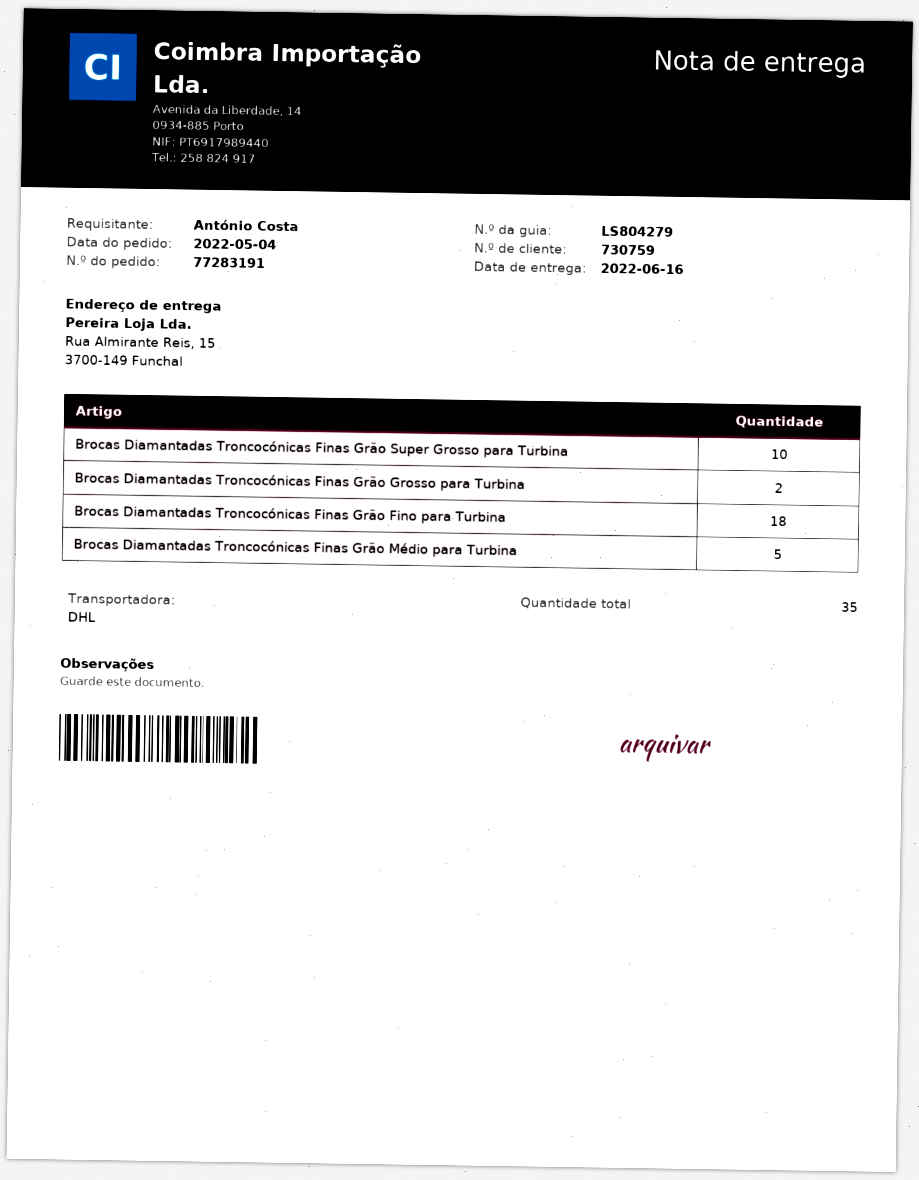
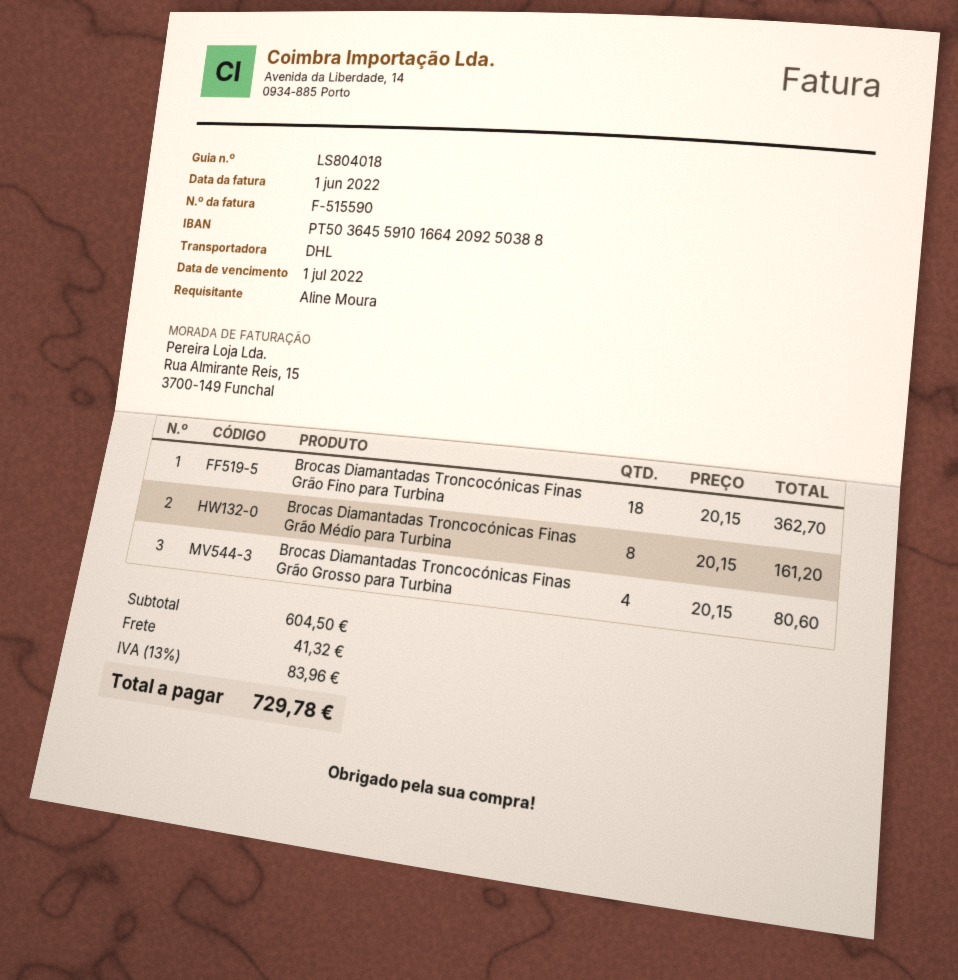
delivery note number: LS804279 -> LS804018
ordered by: António Costa -> Aline Moura
Brocas Diamantadas Troncocónicas Finas Grão Super Grosso para Turbina: 10 -> none
Brocas Diamantadas Troncocónicas Finas Grão Grosso para Turbina: 2 -> 4
Brocas Diamantadas Troncocónicas Finas Grão Médio para Turbina: 5 -> 8

